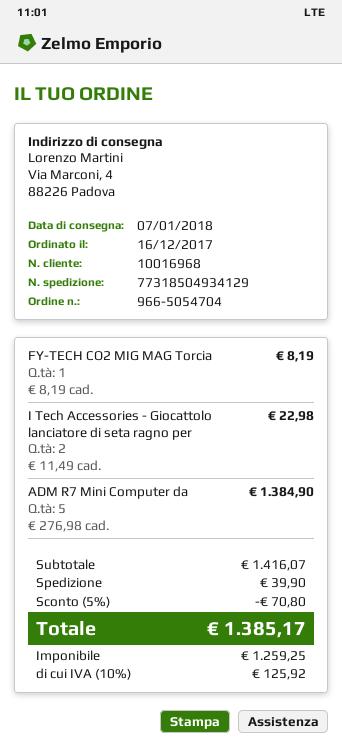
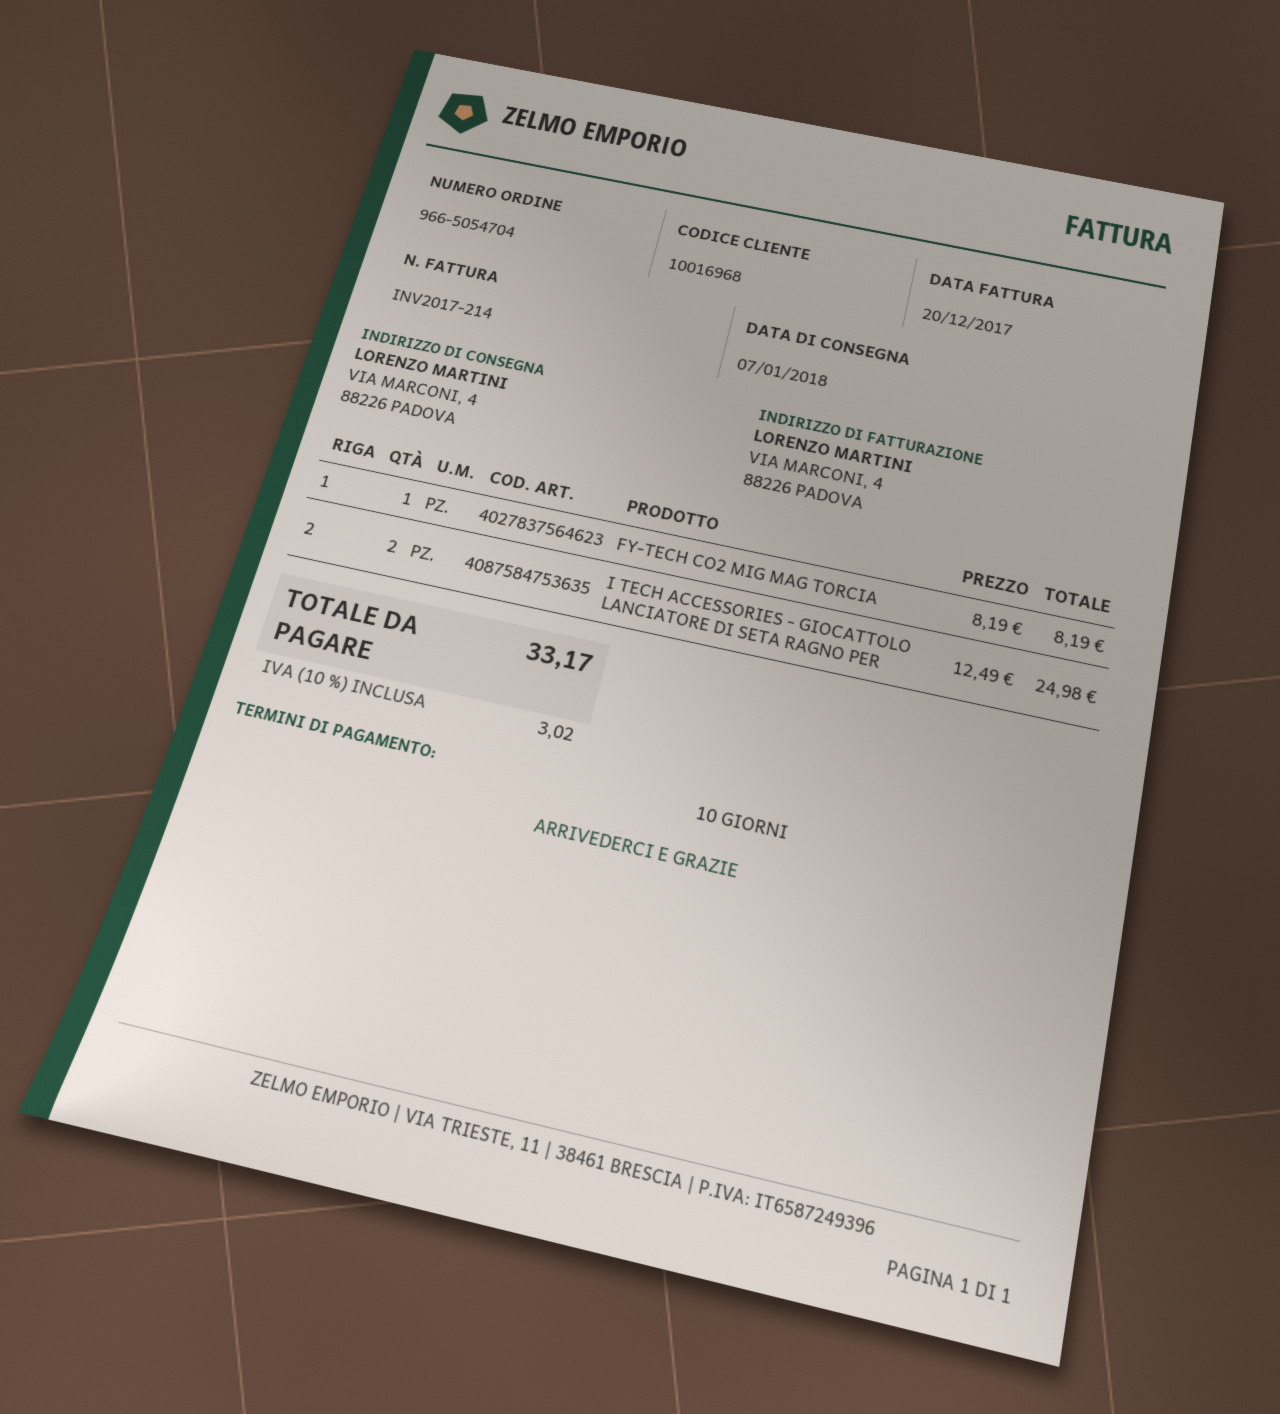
I Tech Accessories - Giocattolo lanciatore di seta ragno per: 2 x 11.49 = 22.98 -> 2 x 12.49 = 24.98
ADM R7 Mini Computer da: 5 x 276.98 = 1384.90 -> none
discount: 5% = 70.80 -> none
shipping: 39.90 -> none
tax: 10% = 125.92 -> 10% = 3.02
total: 1385.17 -> 33.17

